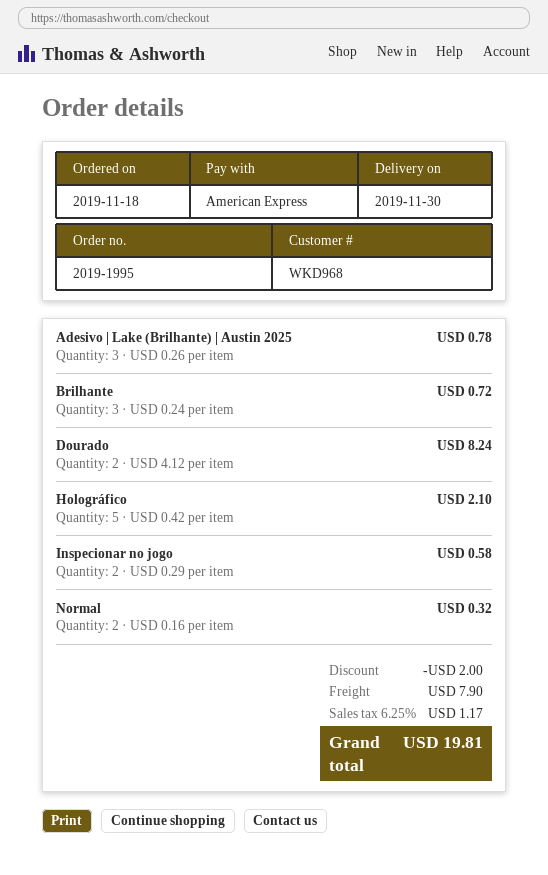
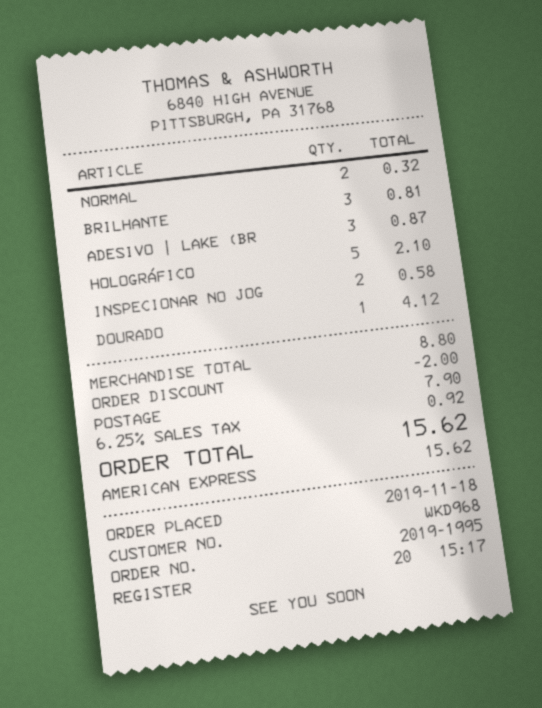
Adesivo | Lake (Brilhante) | Austin 2025: 3 for 0.78 -> 3 for 0.87
Brilhante: 3 for 0.72 -> 3 for 0.81
Dourado: 2 for 8.24 -> 1 for 4.12
tax: 6.25% = 1.17 -> 6.25% = 0.92
total: 19.81 -> 15.62

